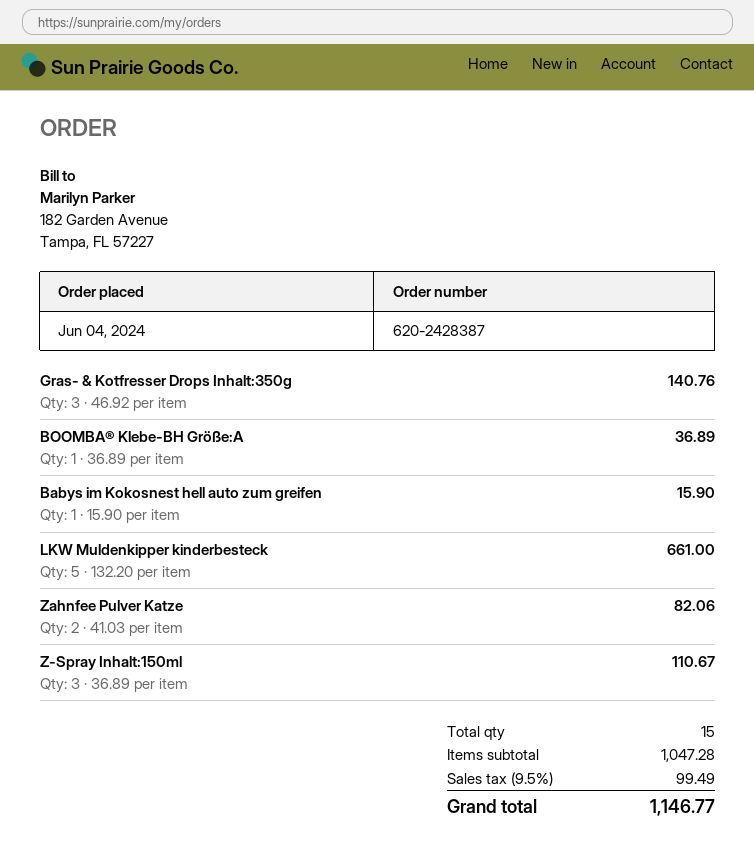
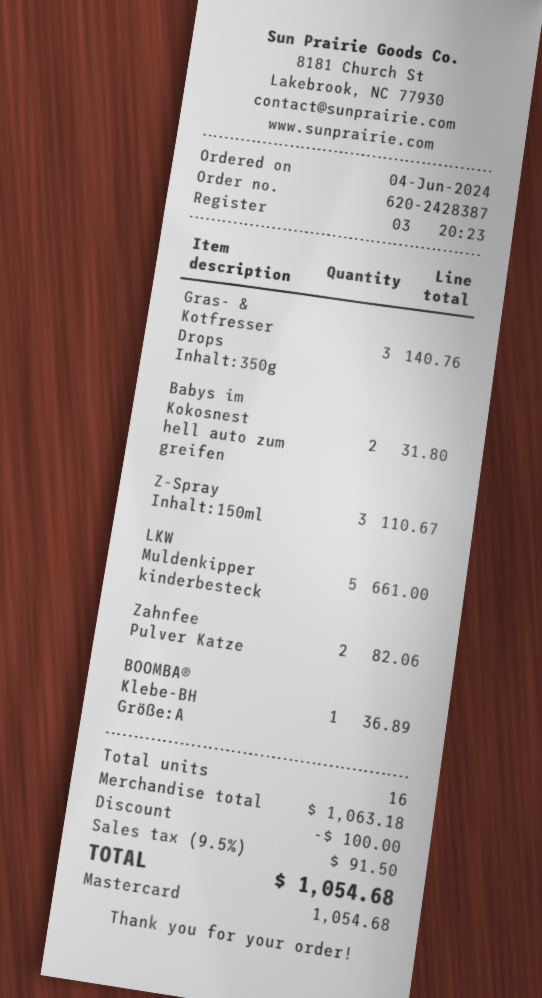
Babys im Kokosnest hell auto zum greifen: 1 for 15.90 -> 2 for 31.80
total quantity: 15 -> 16
subtotal: 1047.28 -> 1063.18
discount: none -> 100.00
tax: 9.5% = 99.49 -> 9.5% = 91.50
total: 1146.77 -> 1054.68

